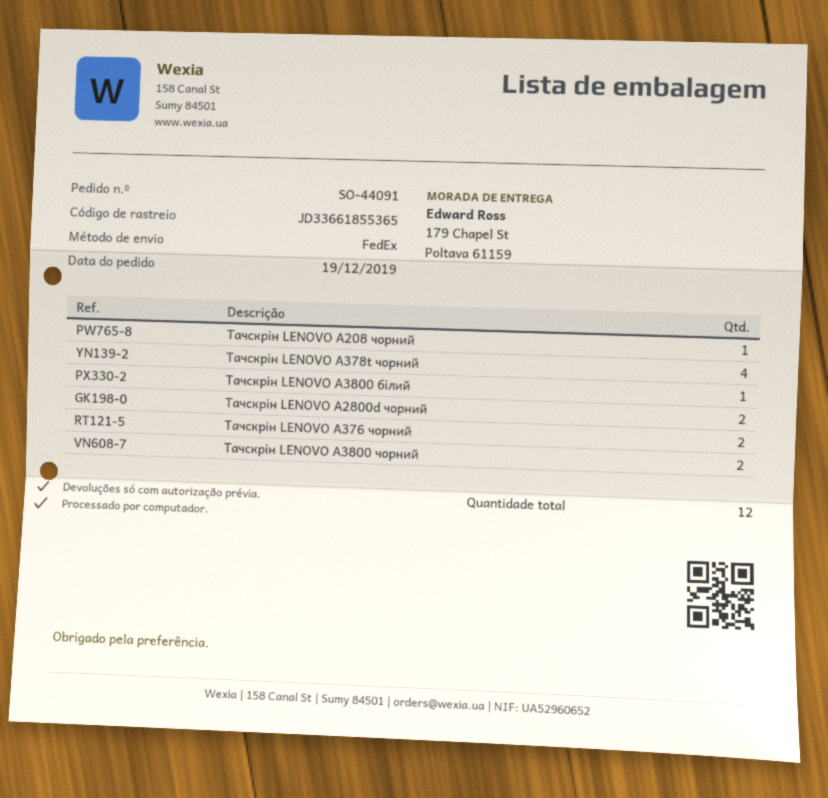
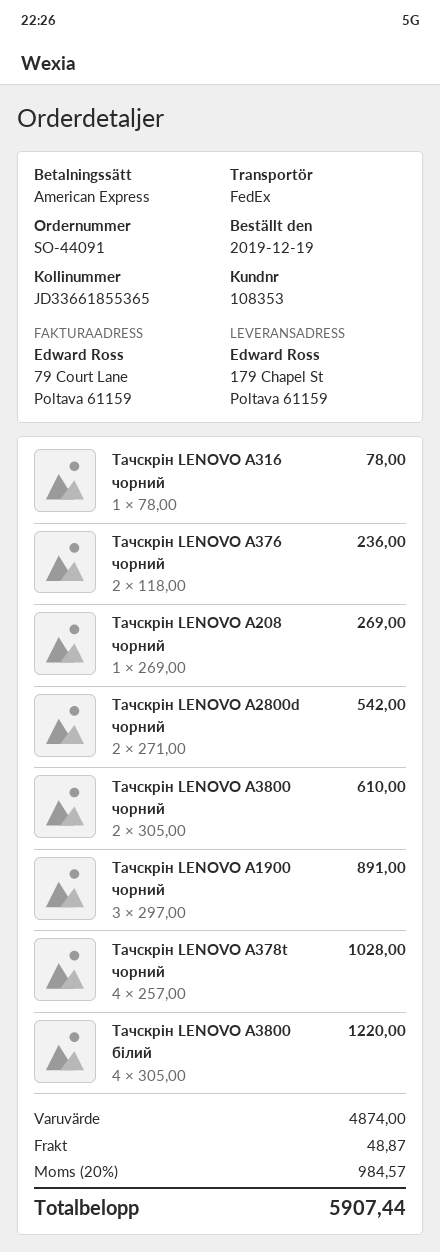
Тачскрін LENOVO A3800 білий: 1 -> 4
Тачскрін LENOVO A316 чорний: none -> 1
Тачскрін LENOVO A1900 чорний: none -> 3

